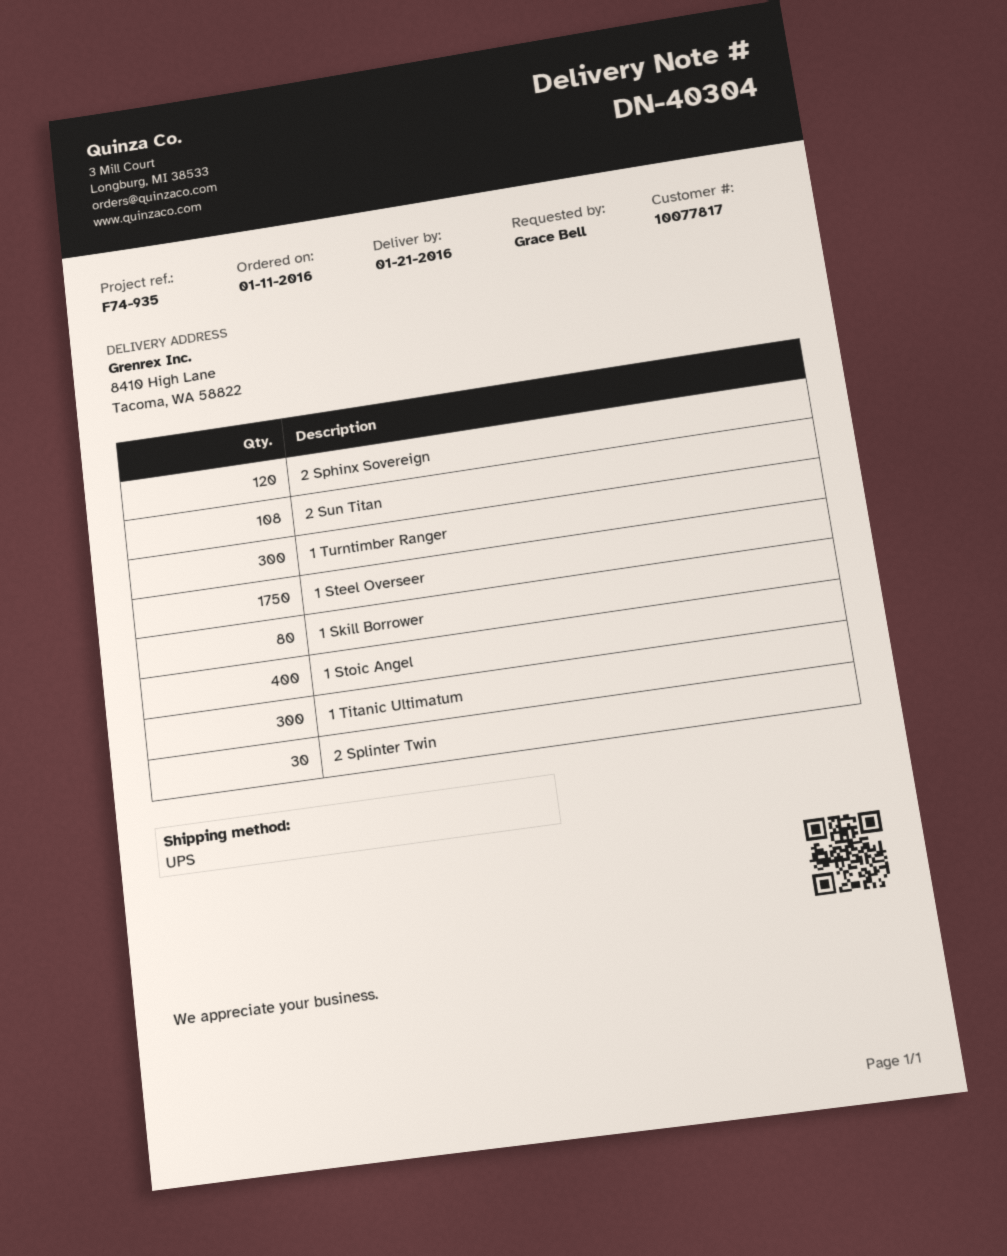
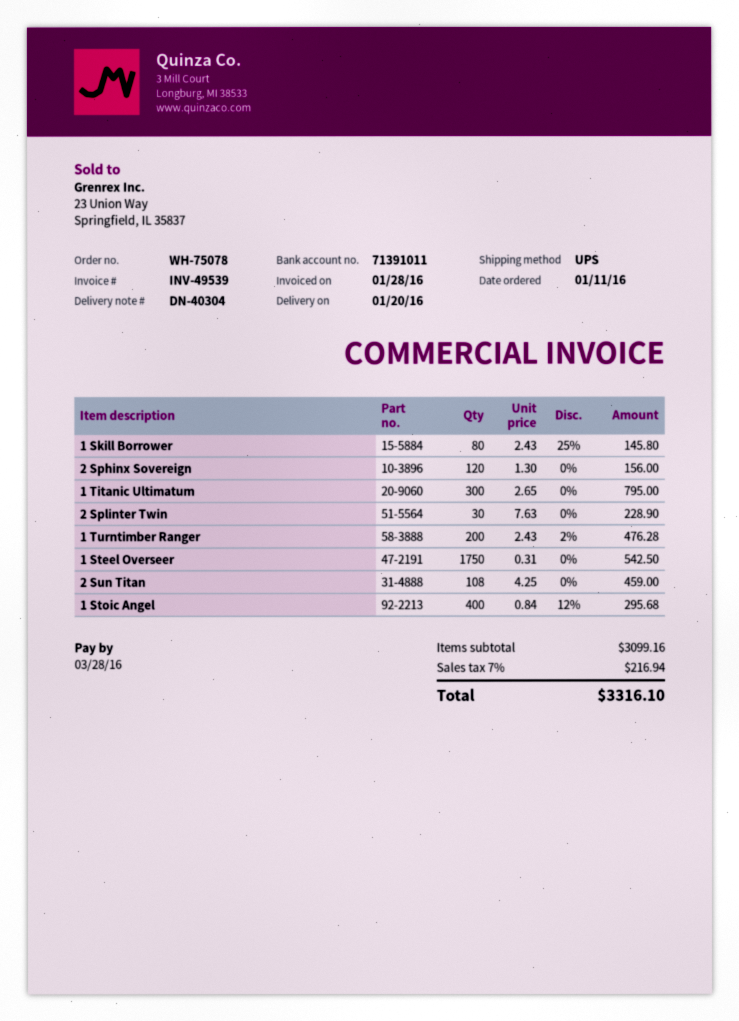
delivery date: 2016-01-21 -> 2016-01-20
1 Turntimber Ranger: 300 -> 200

